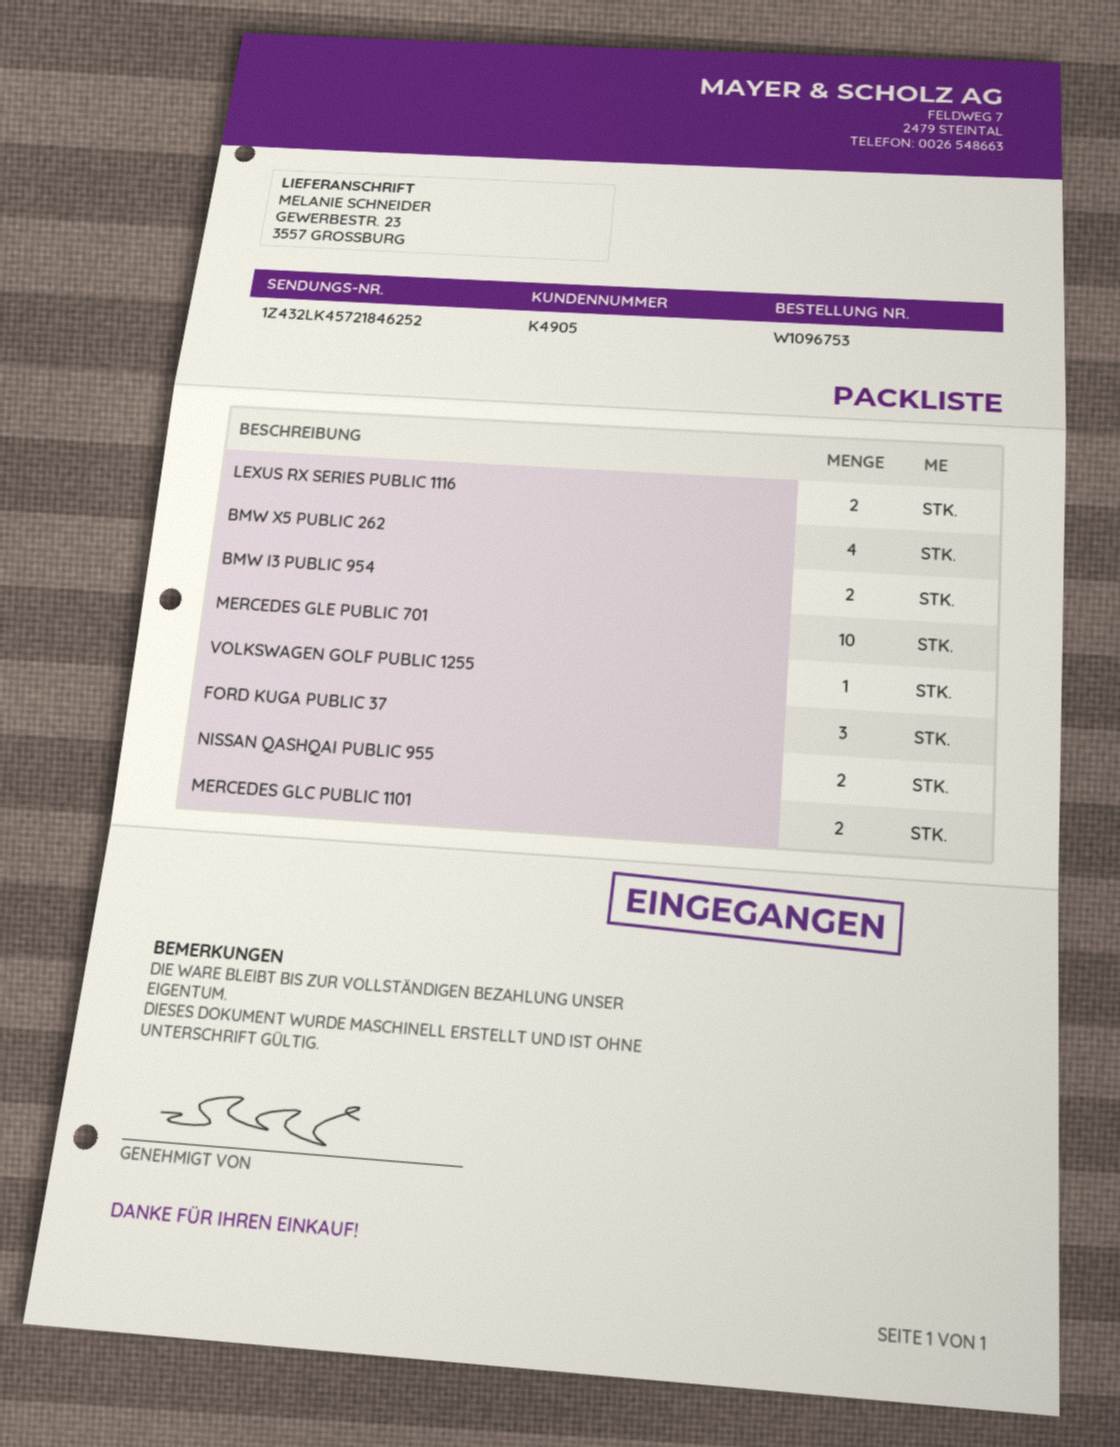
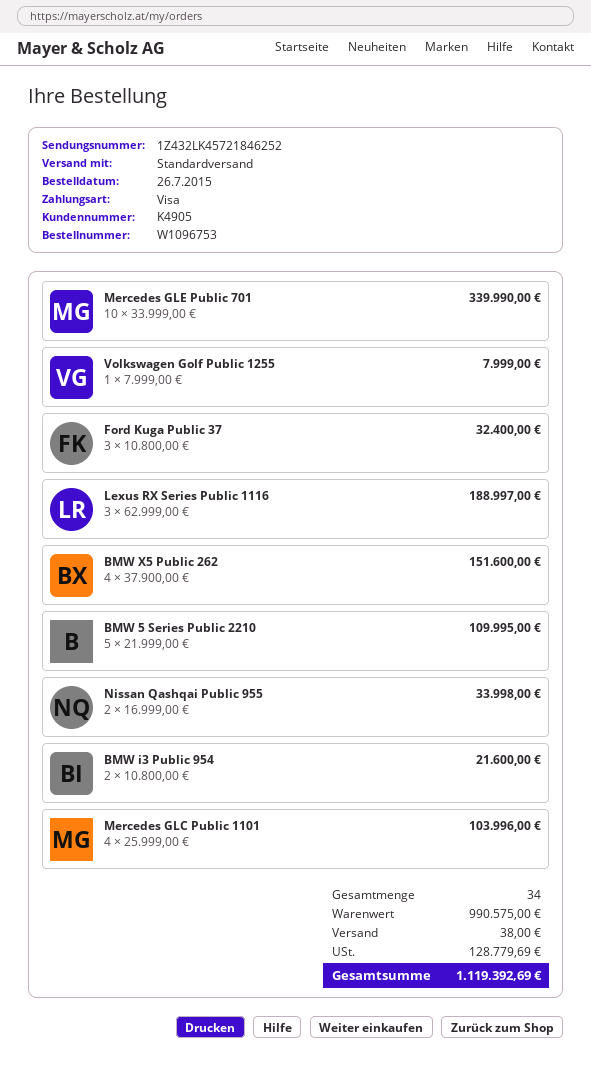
LEXUS RX SERIES PUBLIC 1116: 2 -> 3
MERCEDES GLC PUBLIC 1101: 2 -> 4
BMW 5 Series Public 2210: none -> 5

